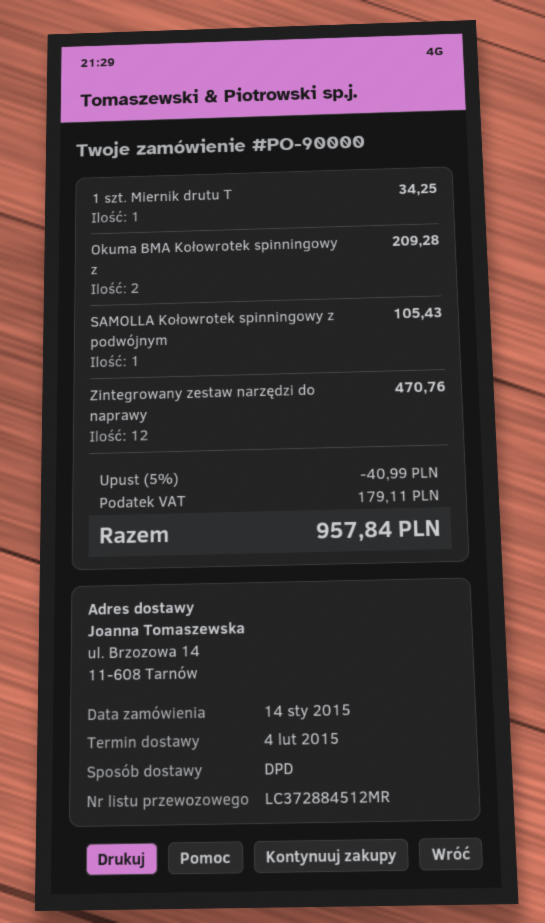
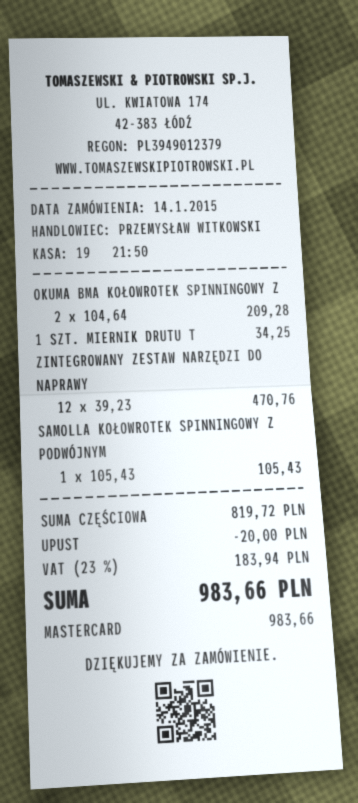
discount: 40.99 -> 20.00
tax: 179.11 -> 183.94
total: 957.84 -> 983.66

